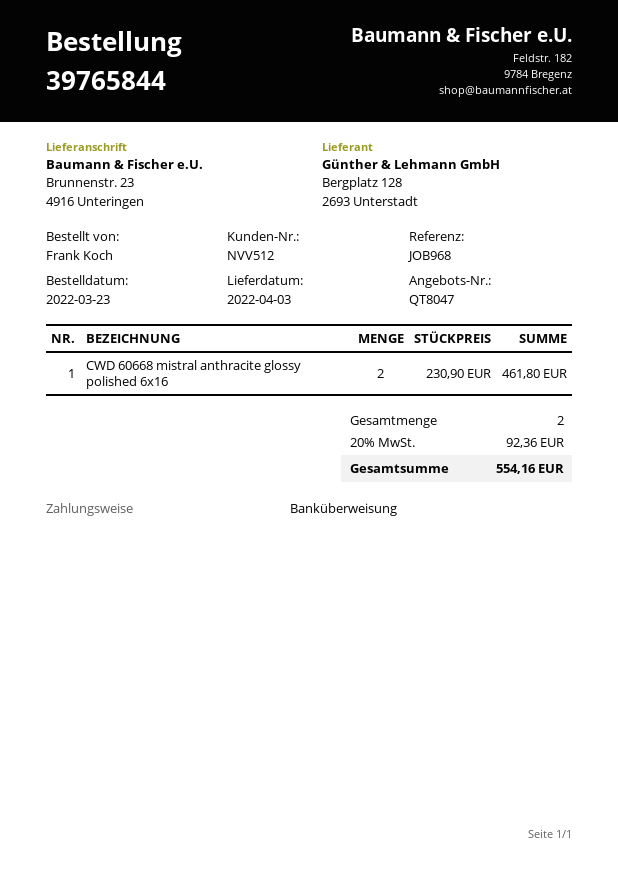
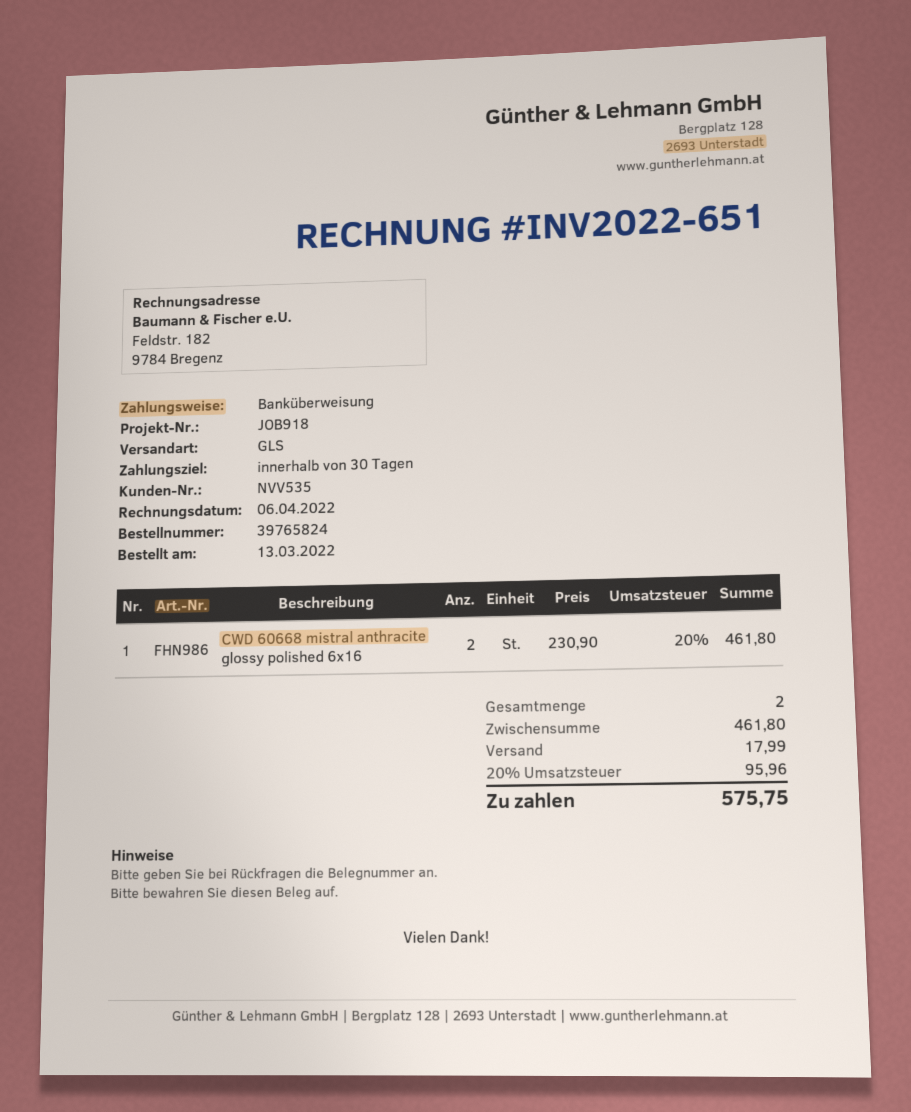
order number: 39765844 -> 39765824
order date: 2022-03-23 -> 2022-03-13
customer number: NVV512 -> NVV535
reference: JOB968 -> JOB918
shipping: none -> 17.99
tax: 20% = 92.36 -> 20% = 95.96
total: 554.16 -> 575.75

